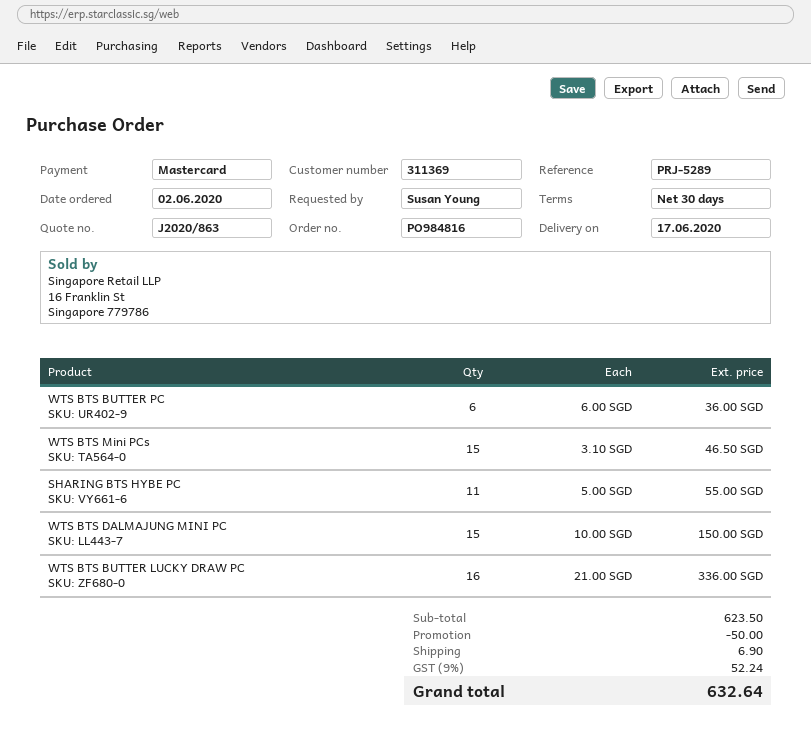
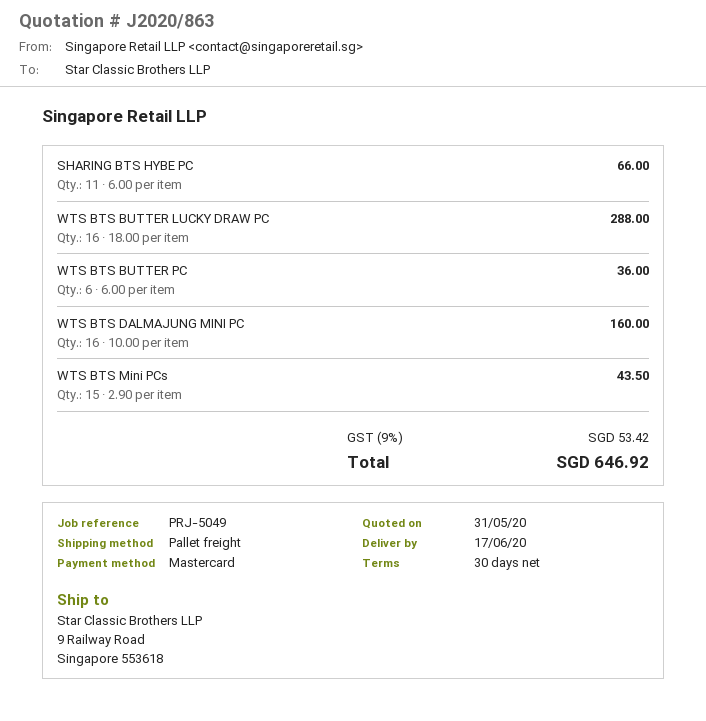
reference: PRJ-5289 -> PRJ-5049
WTS BTS Mini PCs: 15 x 3.10 = 46.50 -> 15 x 2.90 = 43.50
SHARING BTS HYBE PC: 11 x 5.00 = 55.00 -> 11 x 6.00 = 66.00
WTS BTS DALMAJUNG MINI PC: 15 x 10.00 = 150.00 -> 16 x 10.00 = 160.00
WTS BTS BUTTER LUCKY DRAW PC: 16 x 21.00 = 336.00 -> 16 x 18.00 = 288.00
discount: 50.00 -> none
shipping: 6.90 -> none
tax: 9% = 52.24 -> 9% = 53.42
total: 632.64 -> 646.92

